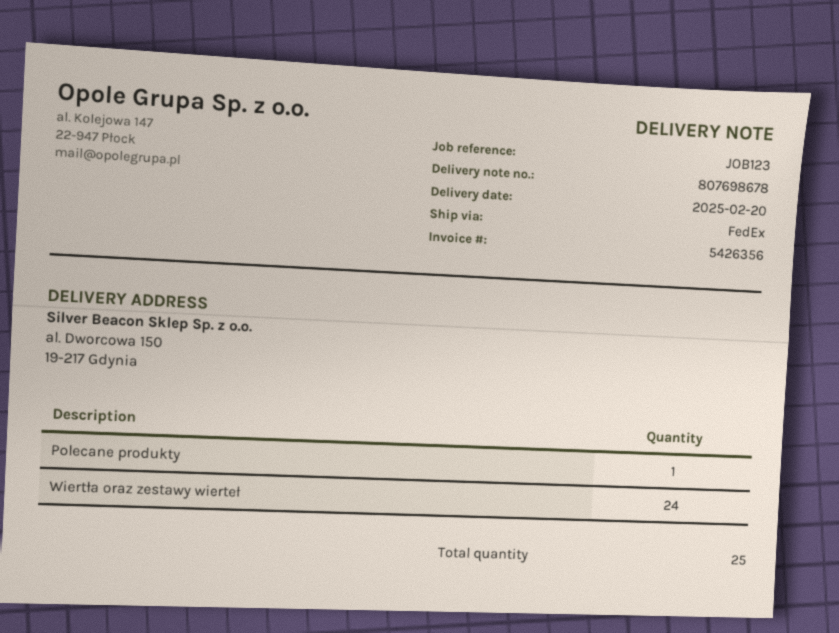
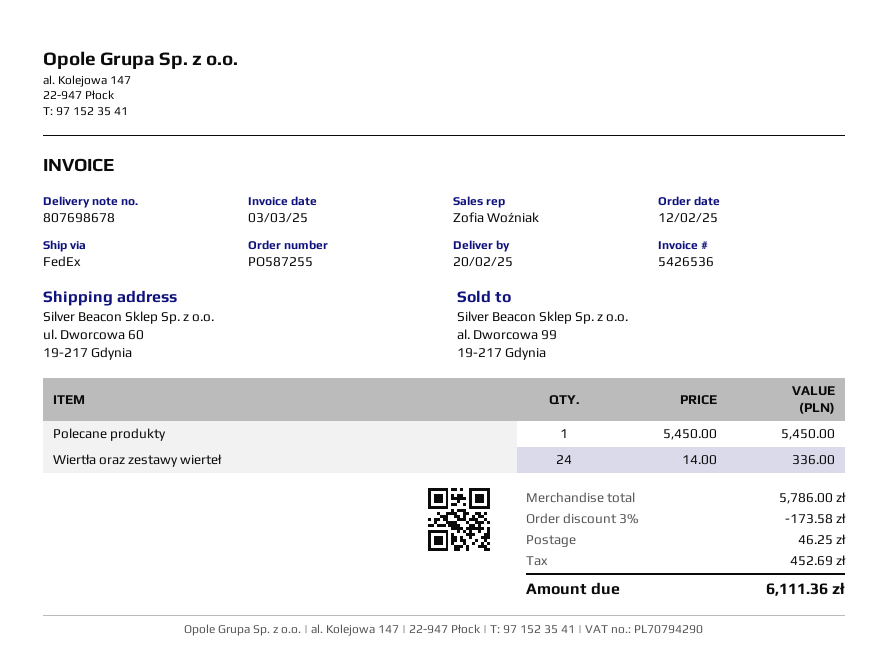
invoice number: 5426356 -> 5426536
ship to: al. Dworcowa 150, 19-217 Gdynia -> ul. Dworcowa 60, 19-217 Gdynia

